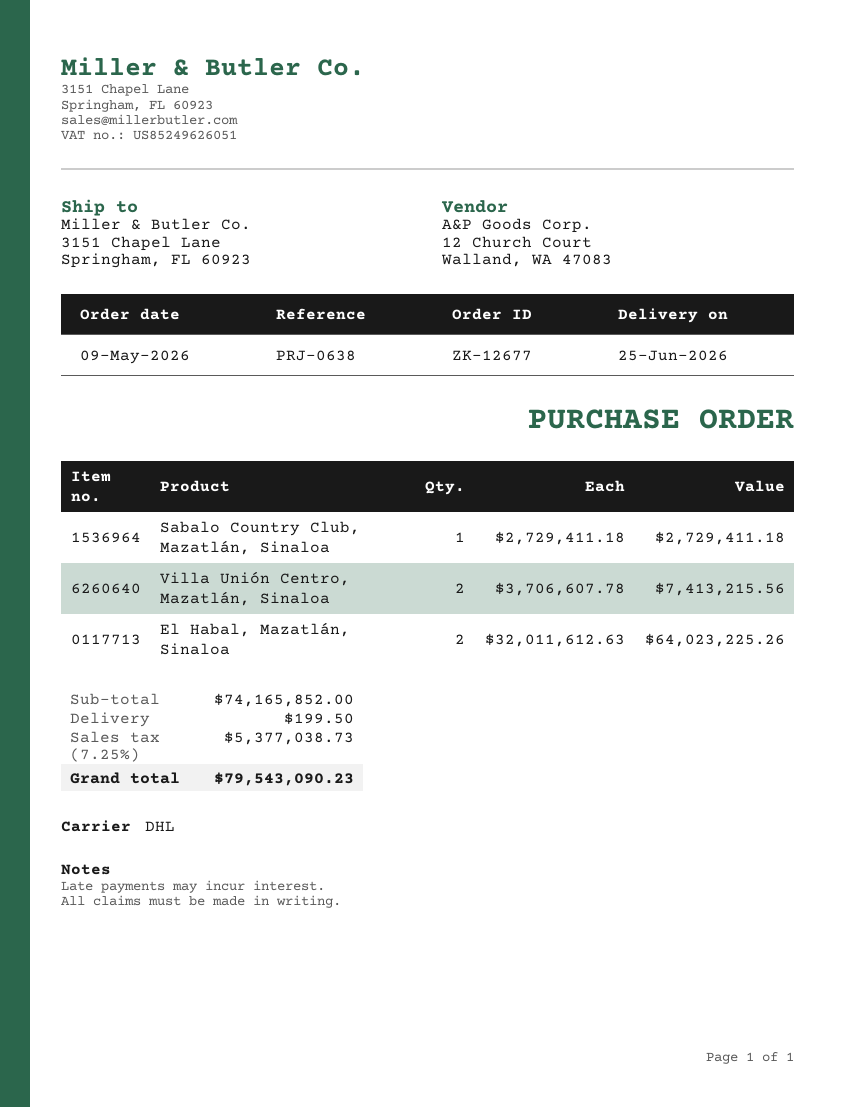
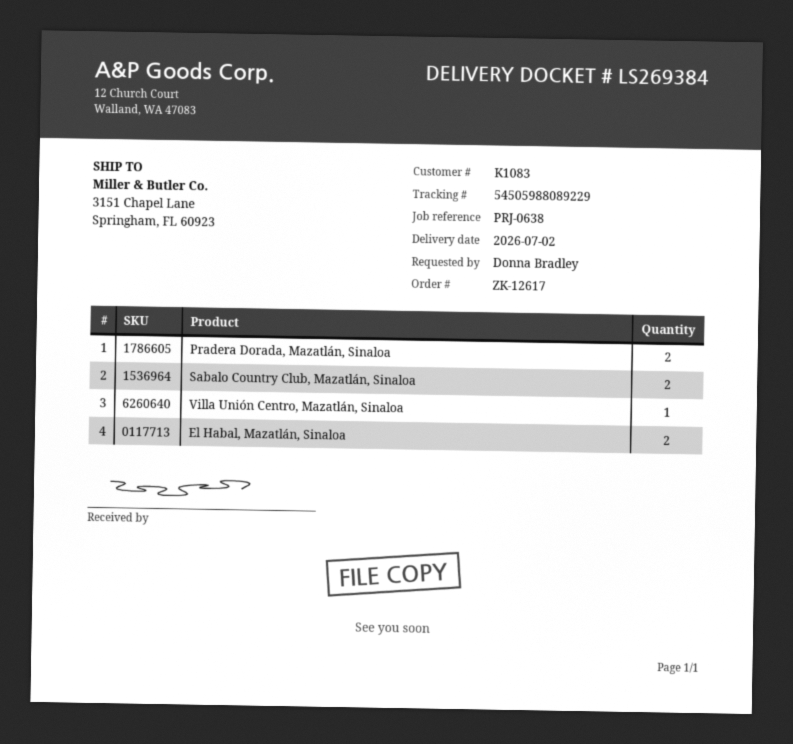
order number: ZK-12677 -> ZK-12617
delivery date: 2026-06-25 -> 2026-07-02
Sabalo Country Club, Mazatlán, Sinaloa: 1 -> 2
Villa Unión Centro, Mazatlán, Sinaloa: 2 -> 1
Pradera Dorada, Mazatlán, Sinaloa: none -> 2

